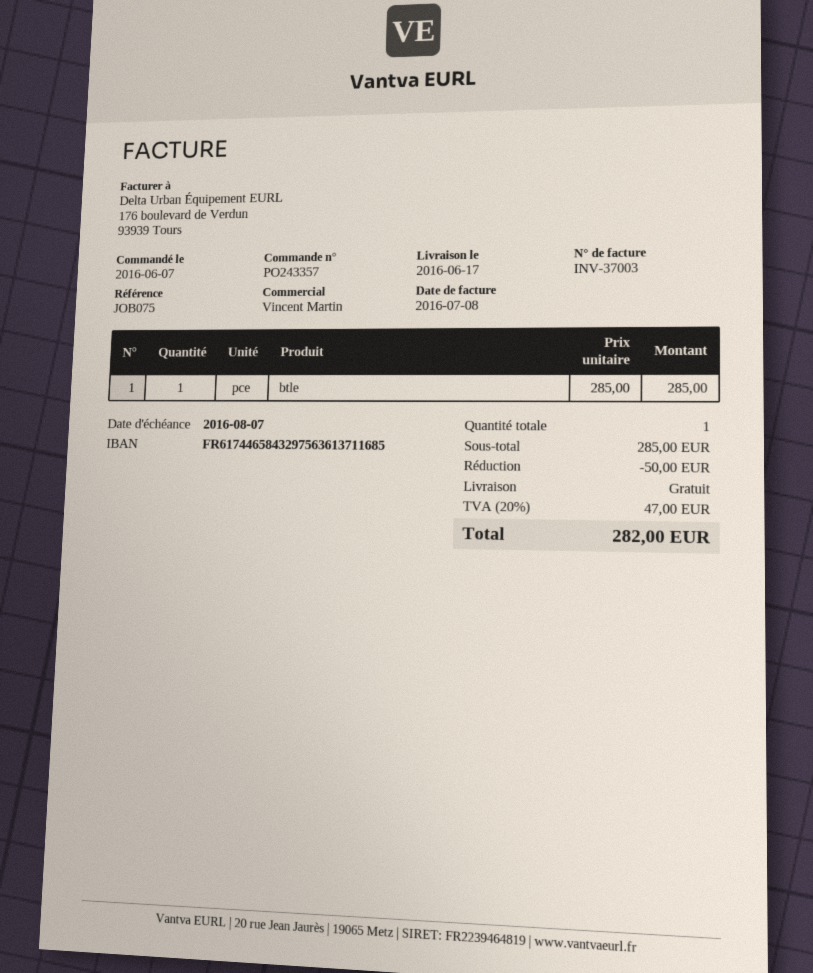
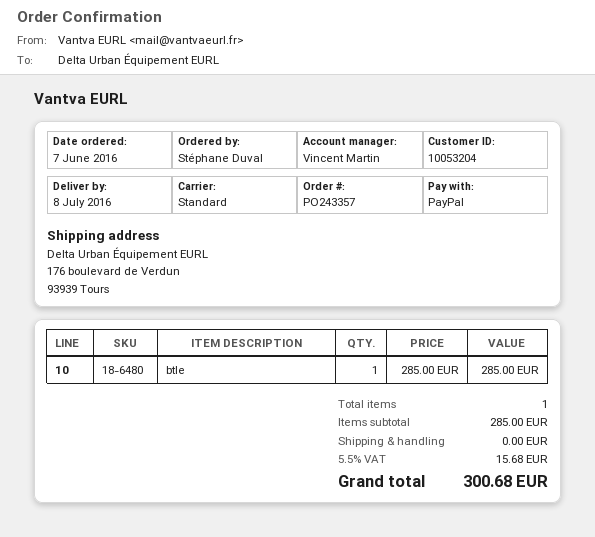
delivery date: 2016-06-17 -> 2016-07-08
discount: 50.00 -> none
tax: 20% = 47.00 -> 5.5% = 15.68
total: 282.00 -> 300.68

